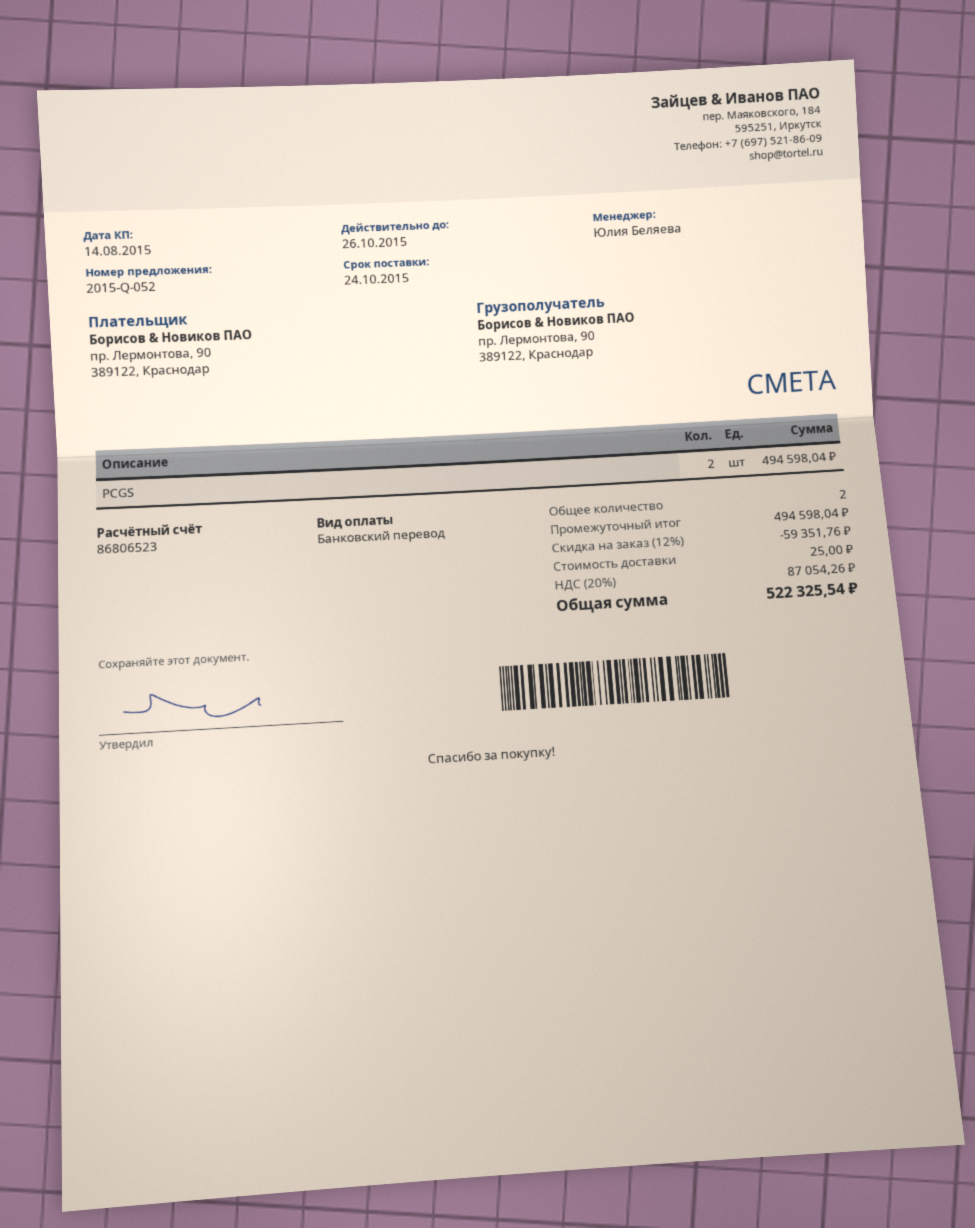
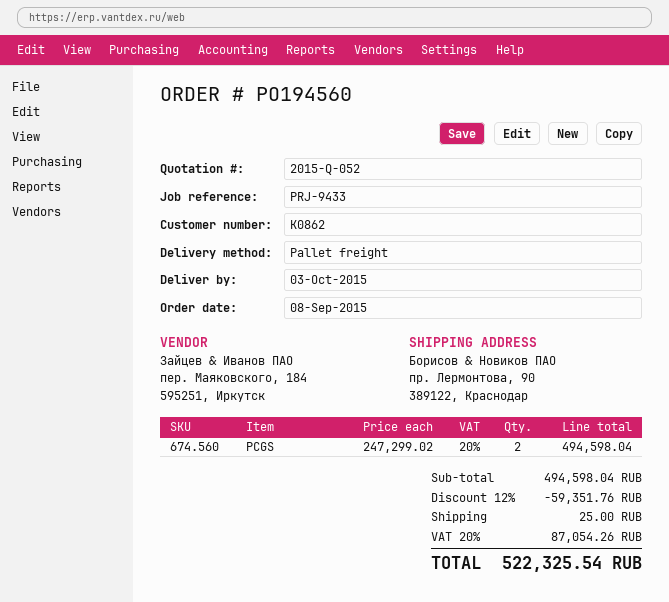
delivery date: 2015-10-24 -> 2015-10-03

